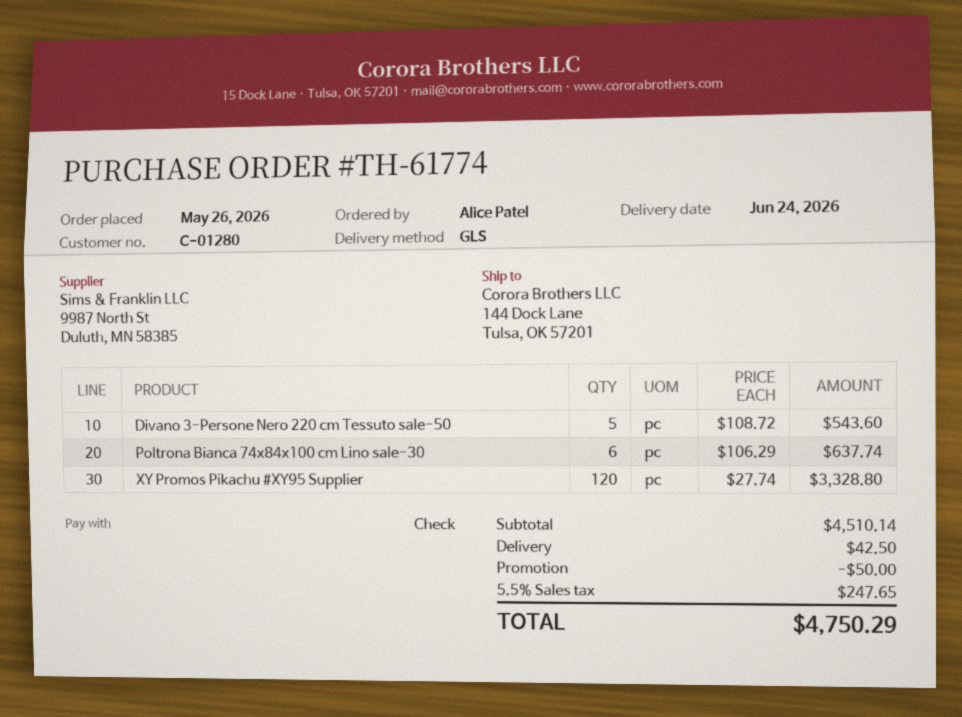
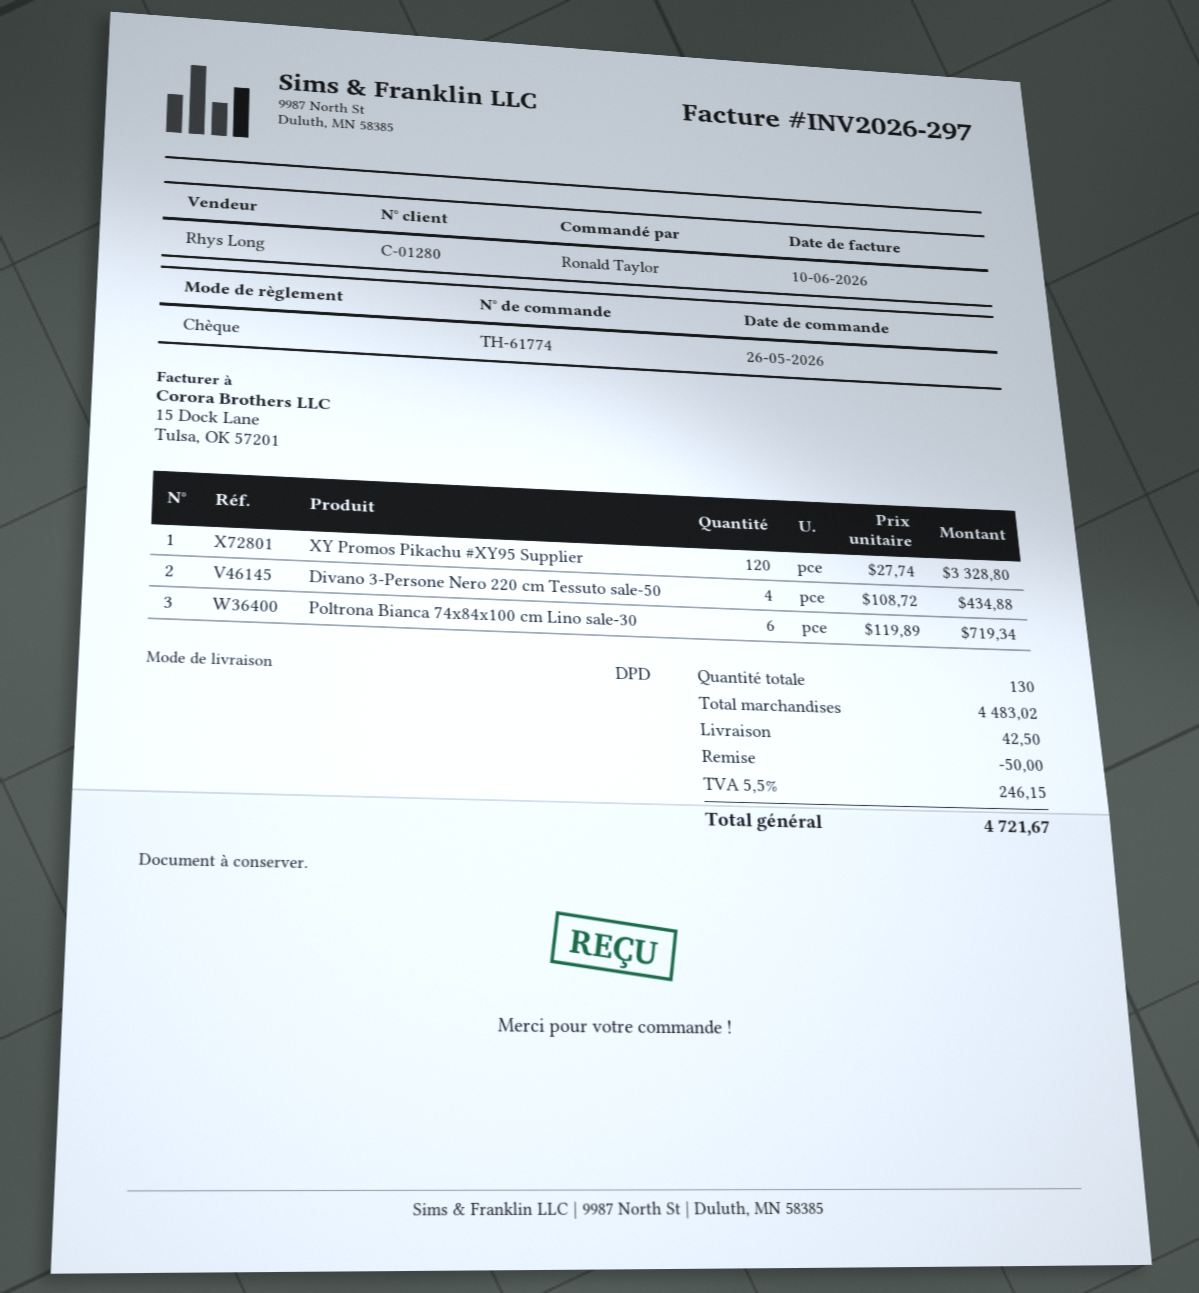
ordered by: Alice Patel -> Ronald Taylor
shipping method: GLS -> DPD
Divano 3-Persone Nero 220 cm Tessuto sale-50: 5 x 108.72 = 543.60 -> 4 x 108.72 = 434.88
Poltrona Bianca 74x84x100 cm Lino sale-30: 6 x 106.29 = 637.74 -> 6 x 119.89 = 719.34
subtotal: 4510.14 -> 4483.02
tax: 5.5% = 247.65 -> 5.5% = 246.15
total: 4750.29 -> 4721.67

